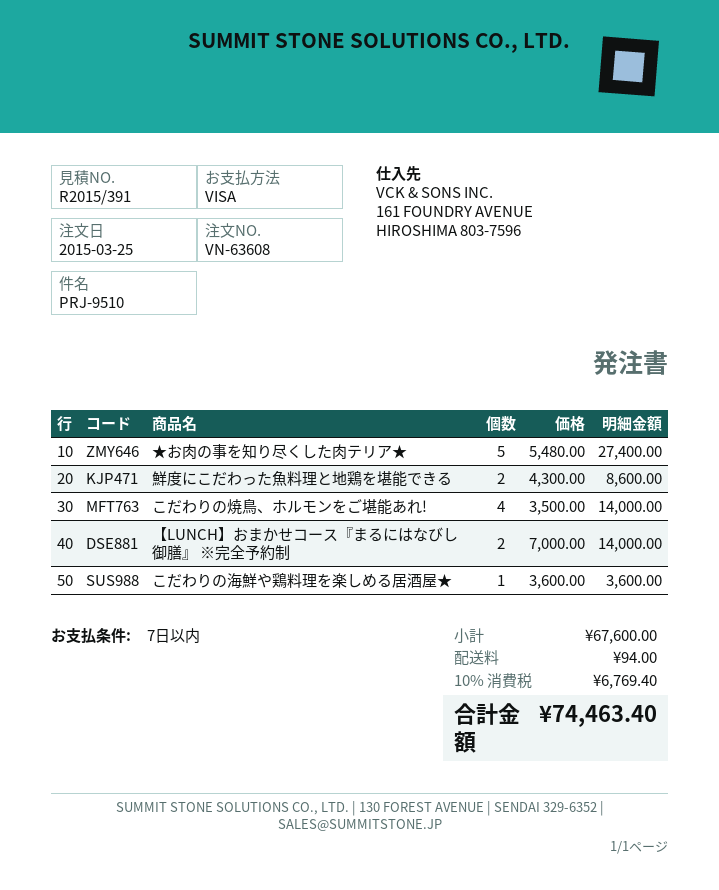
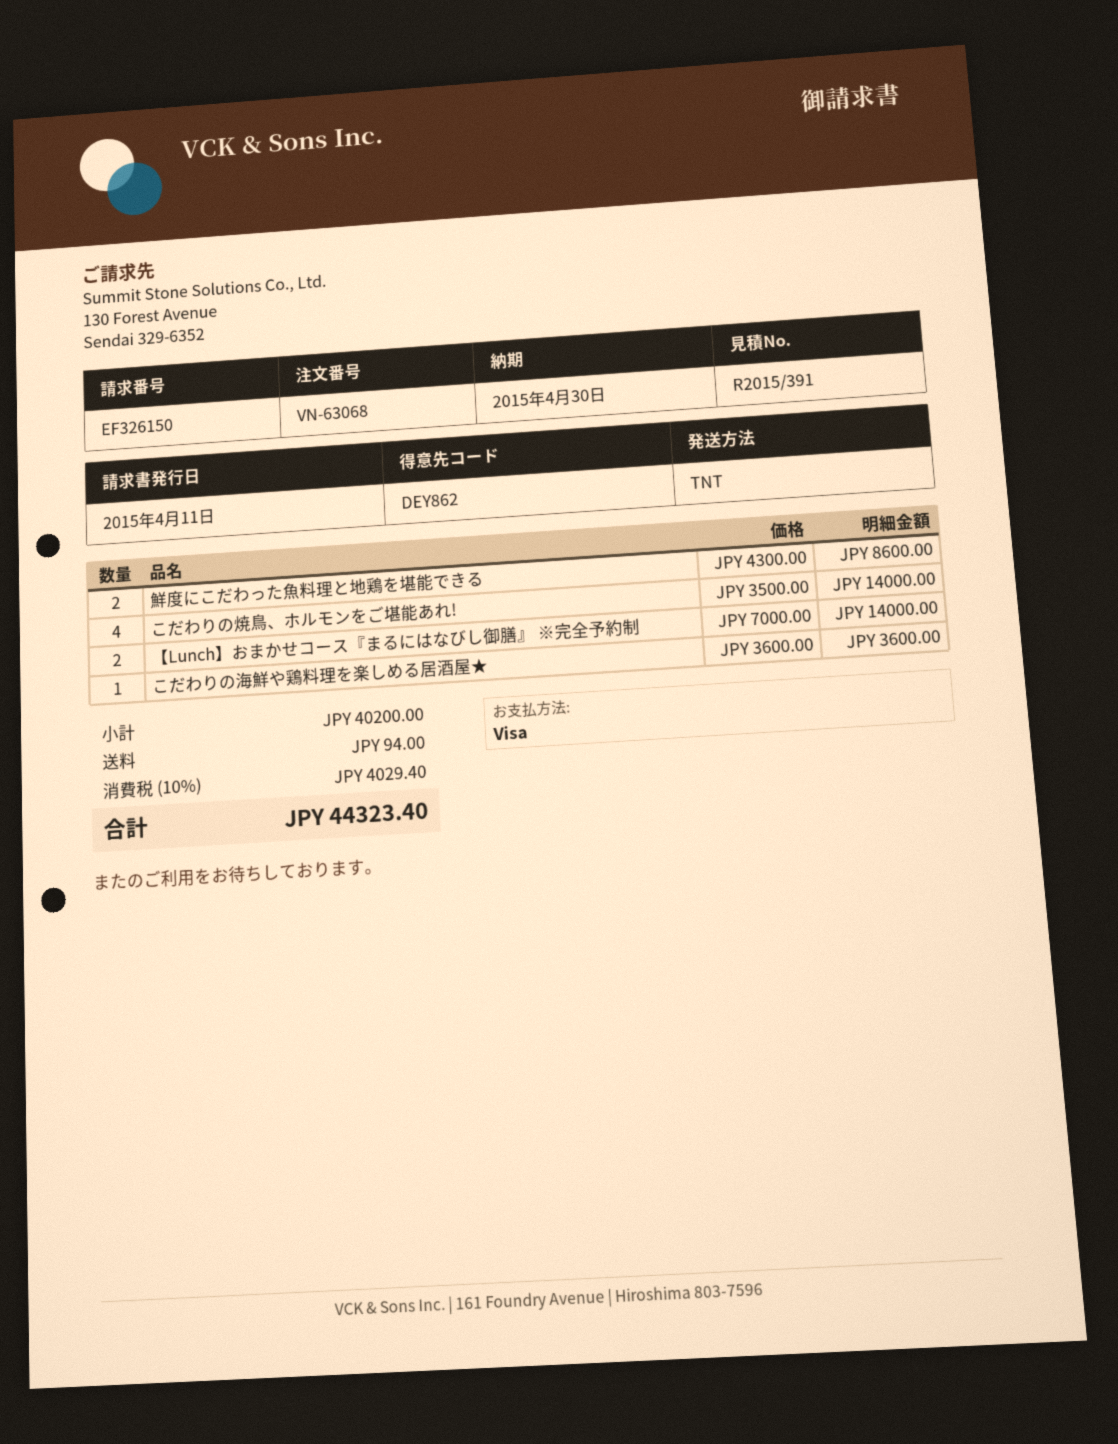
order number: VN-63608 -> VN-63068
★お肉の事を知り尽くした肉テリア★: 5 x 5480.00 = 27400.00 -> none
subtotal: 67600.00 -> 40200.00
tax: 10% = 6769.40 -> 10% = 4029.40
total: 74463.40 -> 44323.40

